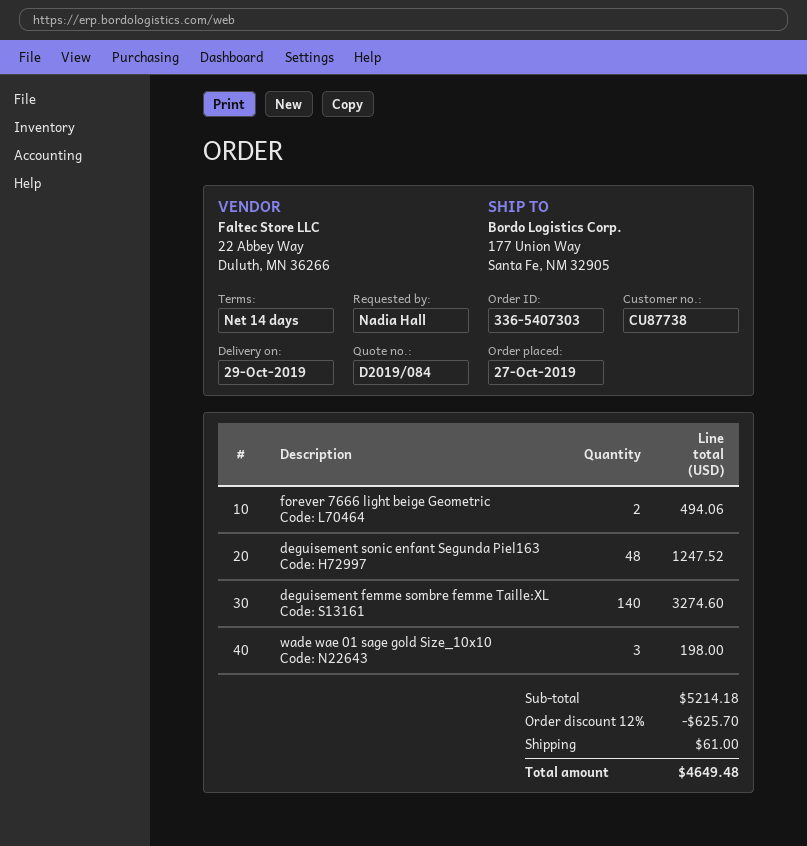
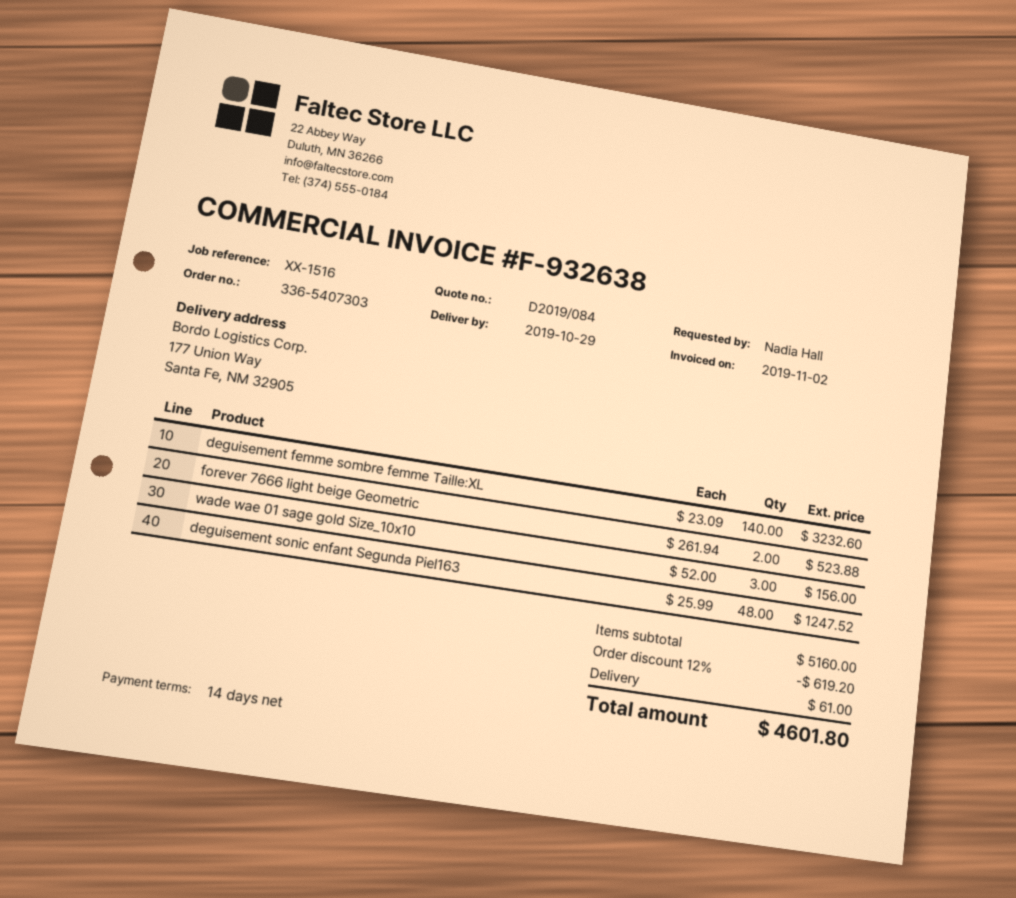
forever 7666 light beige Geometric: 2 for 494.06 -> 2 for 523.88
deguisement femme sombre femme Taille:XL: 140 for 3274.60 -> 140 for 3232.60
wade wae 01 sage gold Size_10x10: 3 for 198.00 -> 3 for 156.00
subtotal: 5214.18 -> 5160.00
discount: 12% = 625.70 -> 12% = 619.20
total: 4649.48 -> 4601.80

